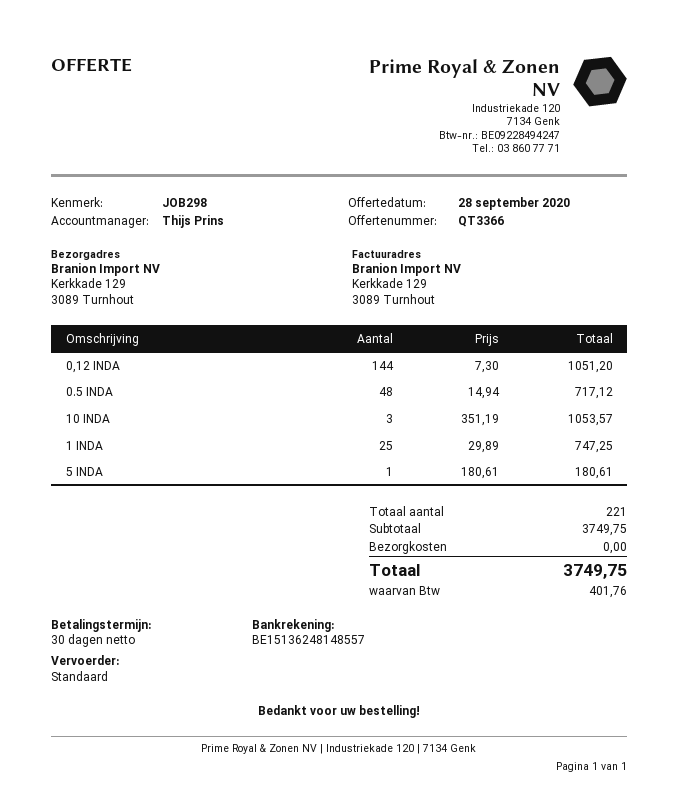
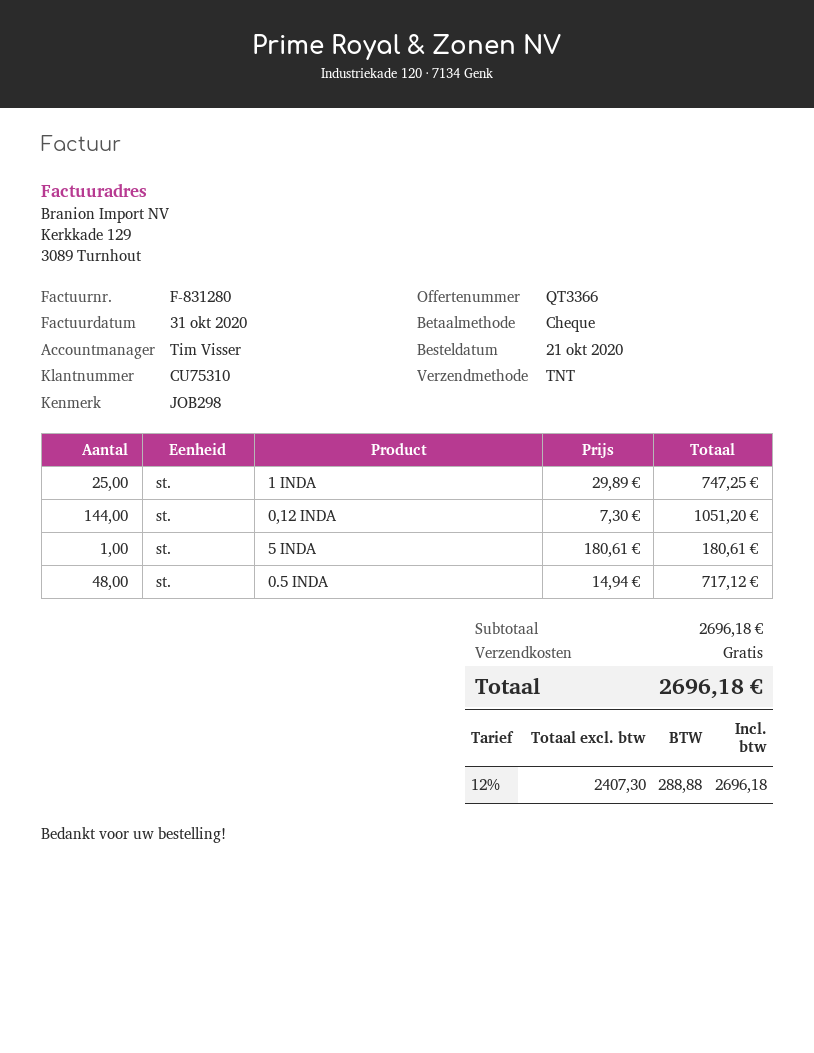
sales rep: Thijs Prins -> Tim Visser
shipping method: standard -> TNT
10 INDA: 3 x 351.19 = 1053.57 -> none
subtotal: 3749.75 -> 2696.18
tax: 401.76 -> 288.88
total: 3749.75 -> 2696.18

